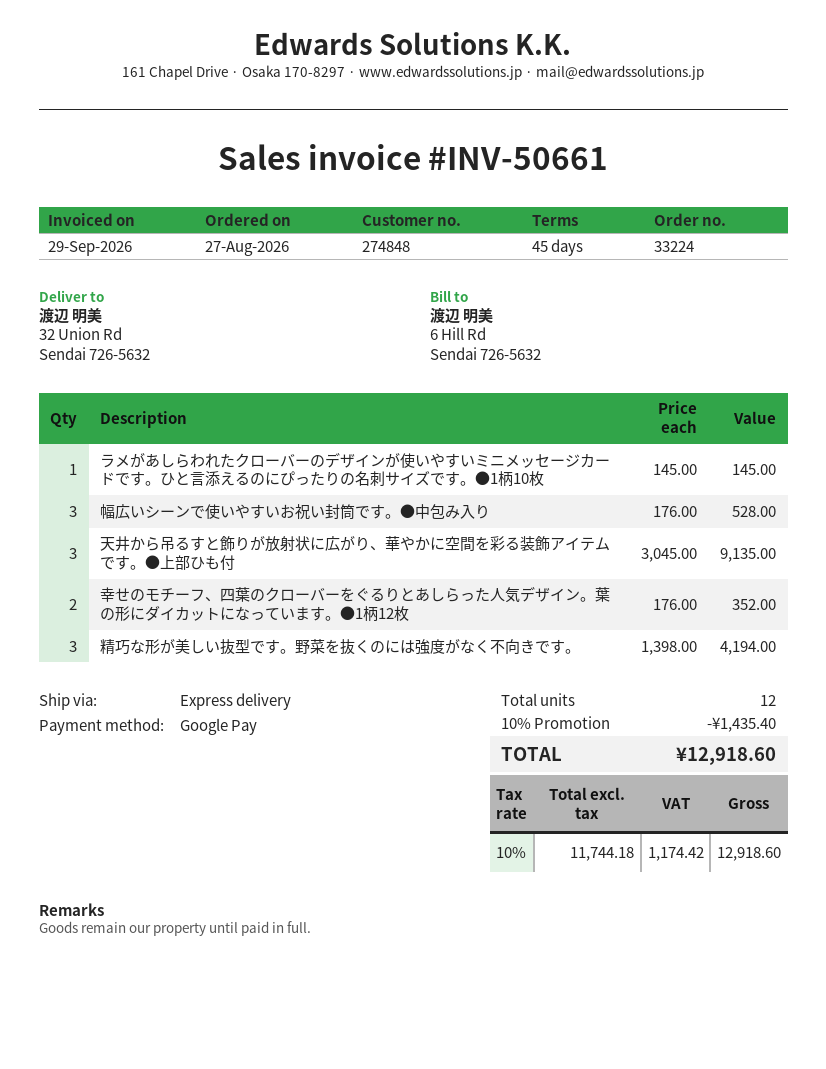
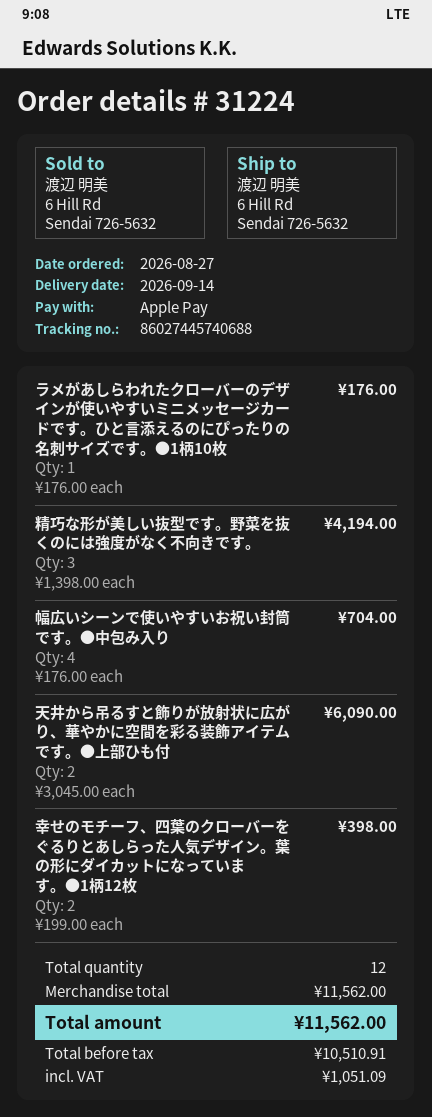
order number: 33224 -> 31224
payment method: Google Pay -> Apple Pay
ship to: 32 Union Rd, Sendai 726-5632 -> 6 Hill Rd, Sendai 726-5632
ラメがあしらわれたクローバーのデザインが使いやすいミニメッセージカードです。ひと言添えるのにぴったりの名刺サイズです。●1柄10枚: 1 x 145.00 = 145.00 -> 1 x 176.00 = 176.00
幅広いシーンで使いやすいお祝い封筒です。●中包み入り: 3 x 176.00 = 528.00 -> 4 x 176.00 = 704.00
天井から吊るすと飾りが放射状に広がり、華やかに空間を彩る装飾アイテムです。●上部ひも付: 3 x 3045.00 = 9135.00 -> 2 x 3045.00 = 6090.00
幸せのモチーフ、四葉のクローバーをぐるりとあしらった人気デザイン。葉の形にダイカットになっています。●1柄12枚: 2 x 176.00 = 352.00 -> 2 x 199.00 = 398.00
discount: 10% = 1435.40 -> none
net: 11744.18 -> 10510.91
tax: 1174.42 -> 1051.09
total: 12918.60 -> 11562.00

